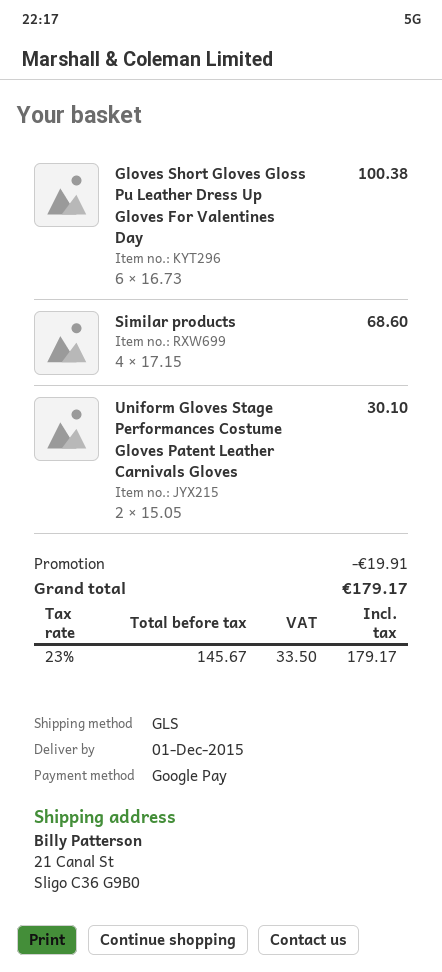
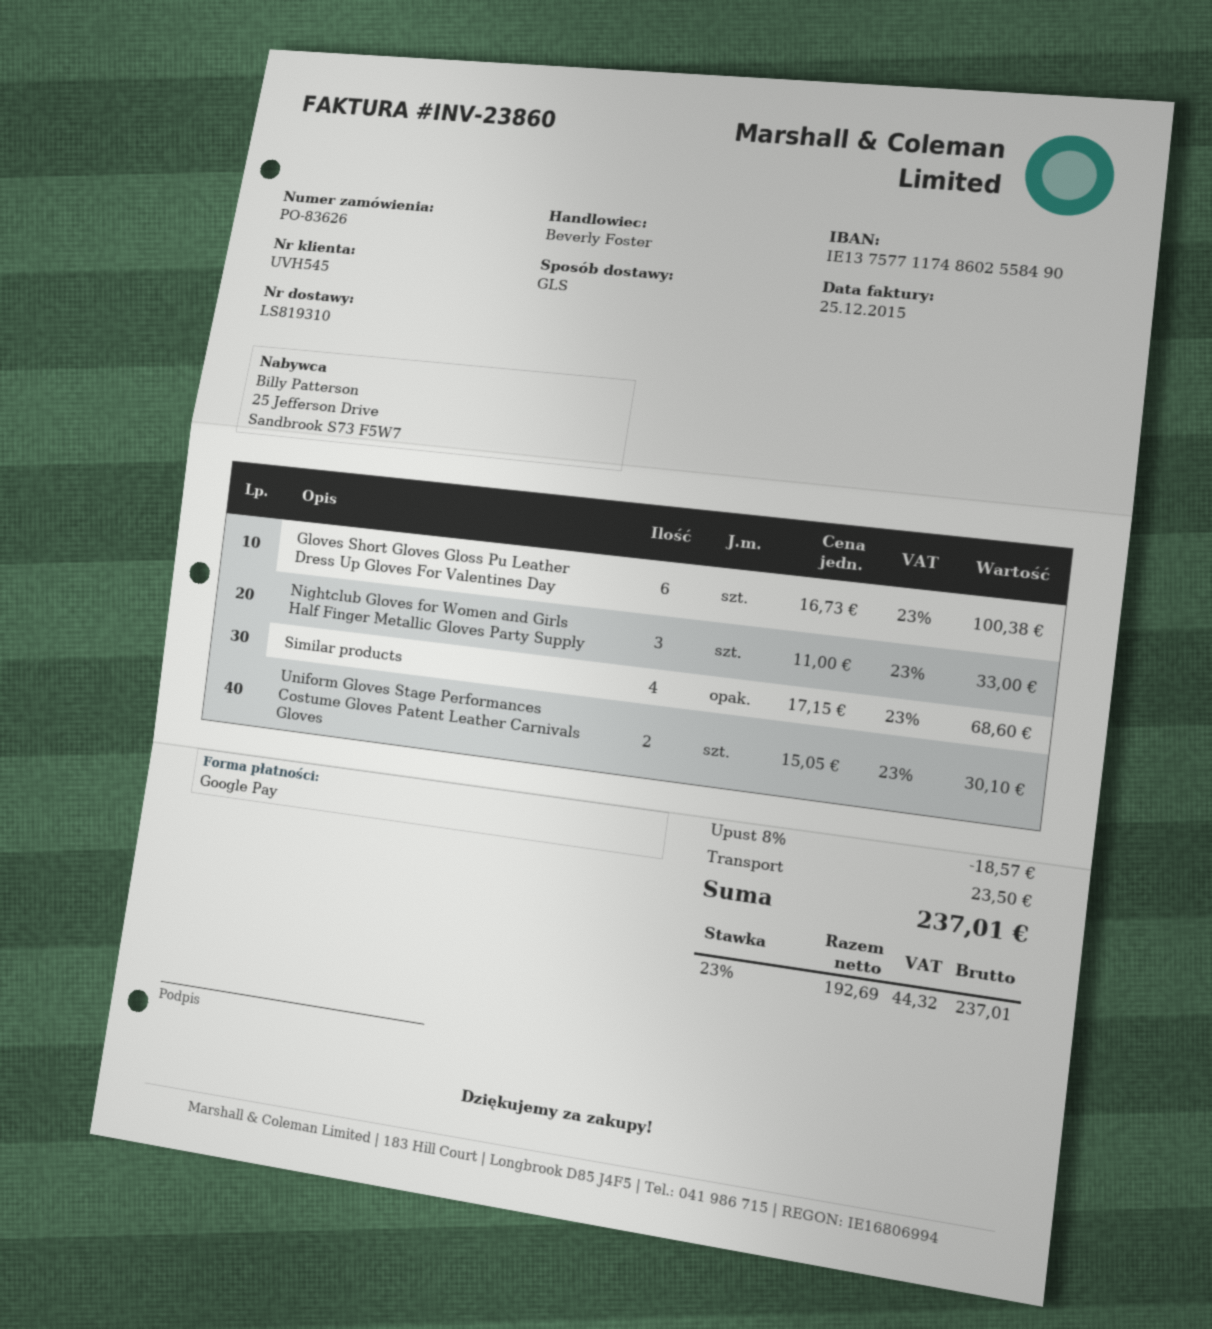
Nightclub Gloves for Women and Girls Half Finger Metallic Gloves Party Supply: none -> 3 x 11.00 = 33.00
discount: 19.91 -> 18.57
shipping: none -> 23.50
net: 145.67 -> 192.69
tax: 23% = 33.50 -> 23% = 44.32
total: 179.17 -> 237.01

